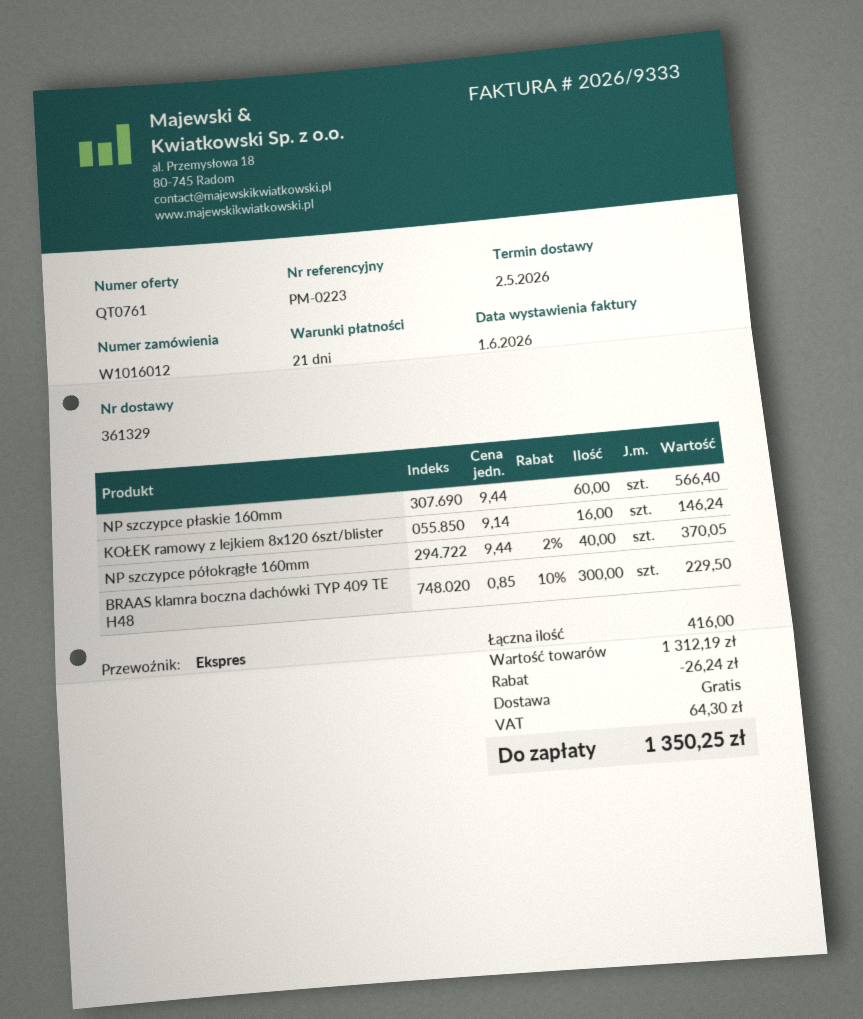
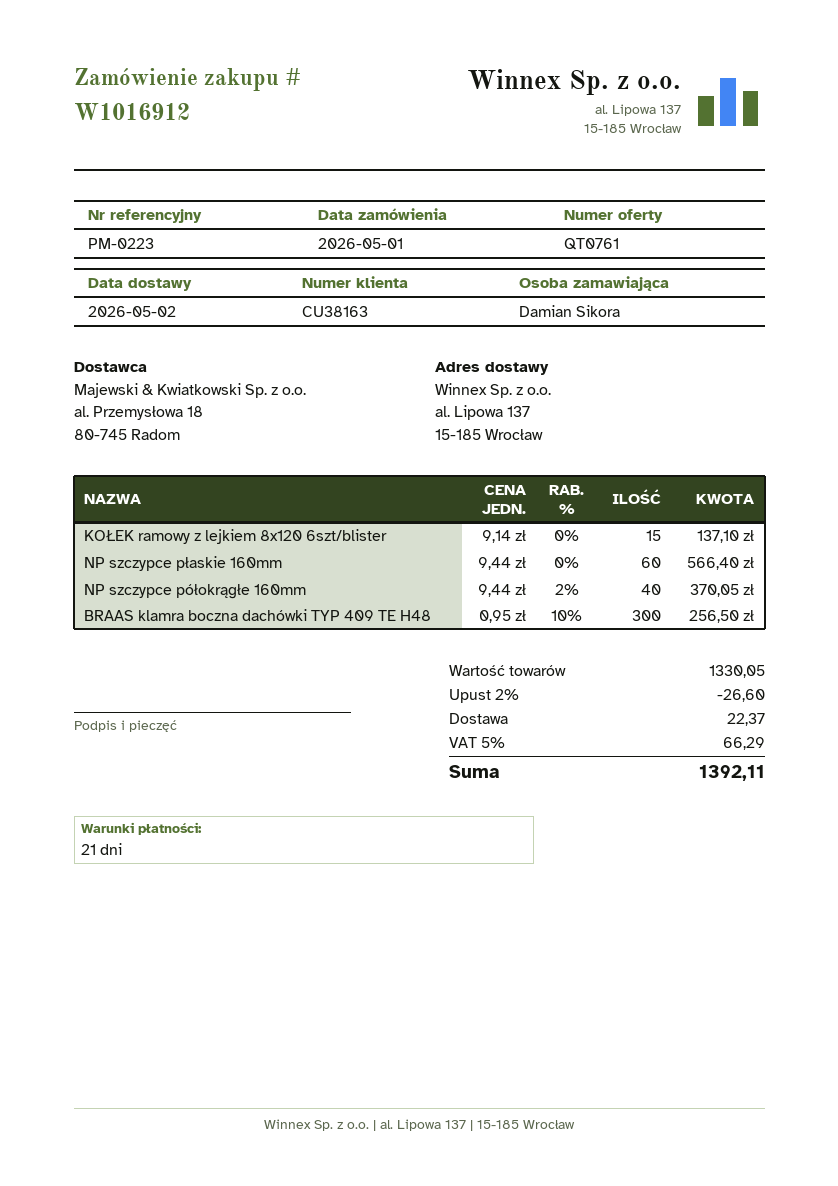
order number: W1016012 -> W1016912
KOŁEK ramowy z lejkiem 8x120 6szt/blister: 16 x 9.14 = 146.24 -> 15 x 9.14 = 137.10
BRAAS klamra boczna dachówki TYP 409 TE H48: 300 x 0.85 - 10% = 229.50 -> 300 x 0.95 - 10% = 256.50
subtotal: 1312.19 -> 1330.05
discount: 26.24 -> 26.60
shipping: 0.00 -> 22.37
tax: 64.30 -> 66.29
total: 1350.25 -> 1392.11

